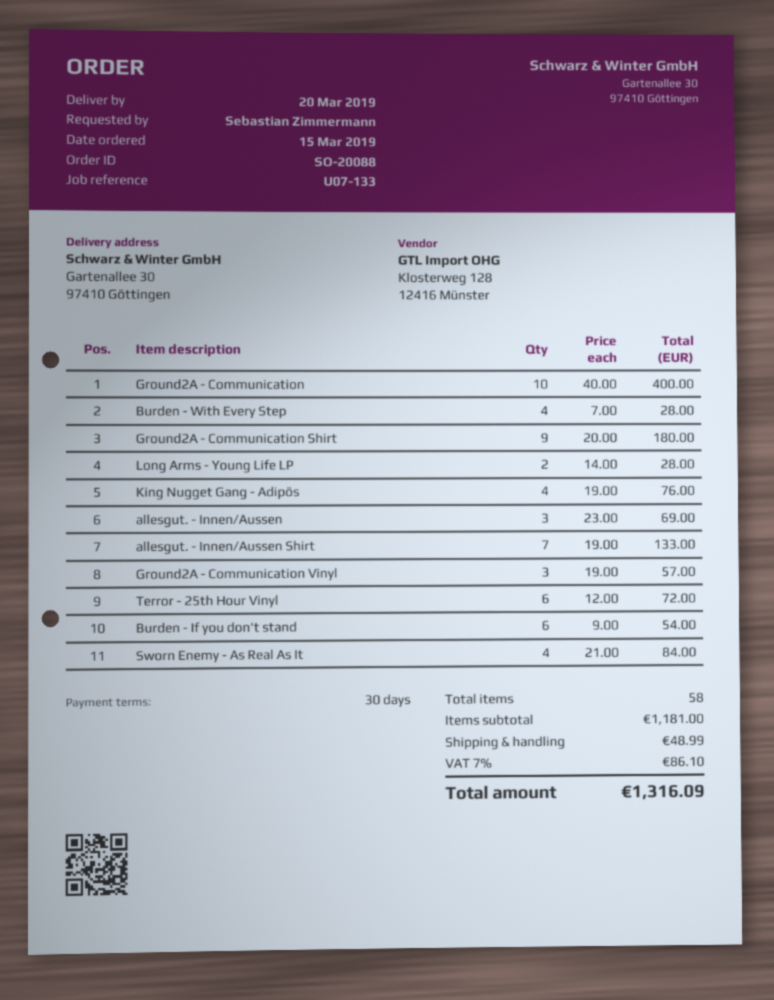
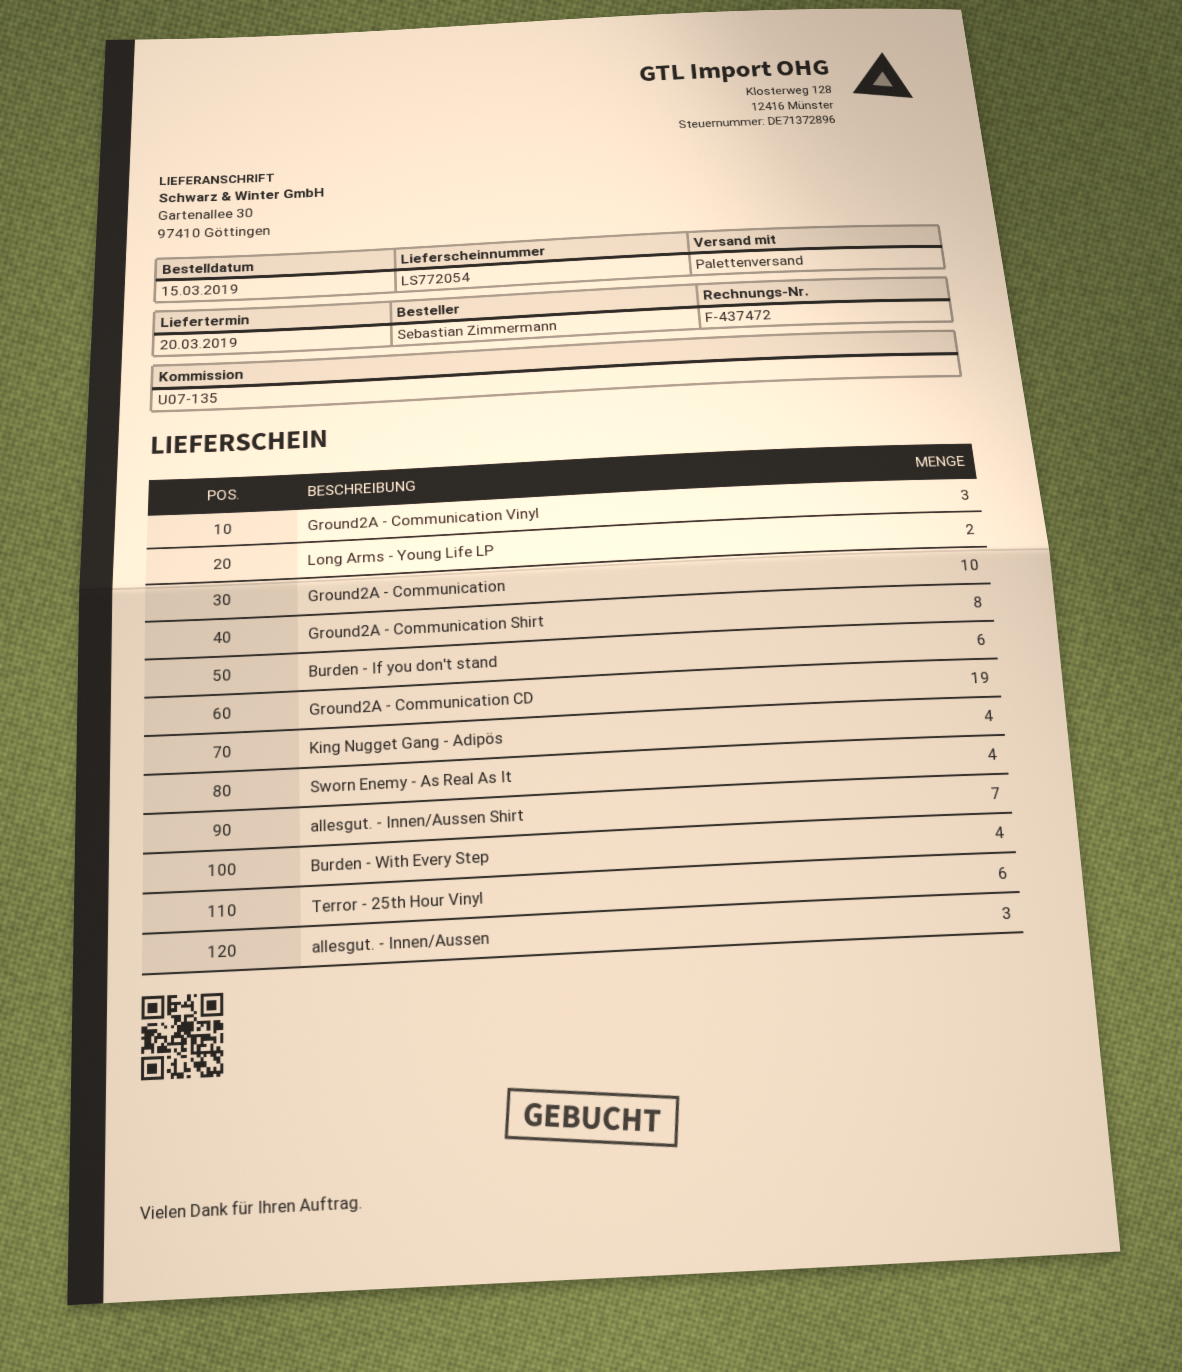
reference: U07-133 -> U07-135
Ground2A - Communication Shirt: 9 -> 8
Ground2A - Communication CD: none -> 19

